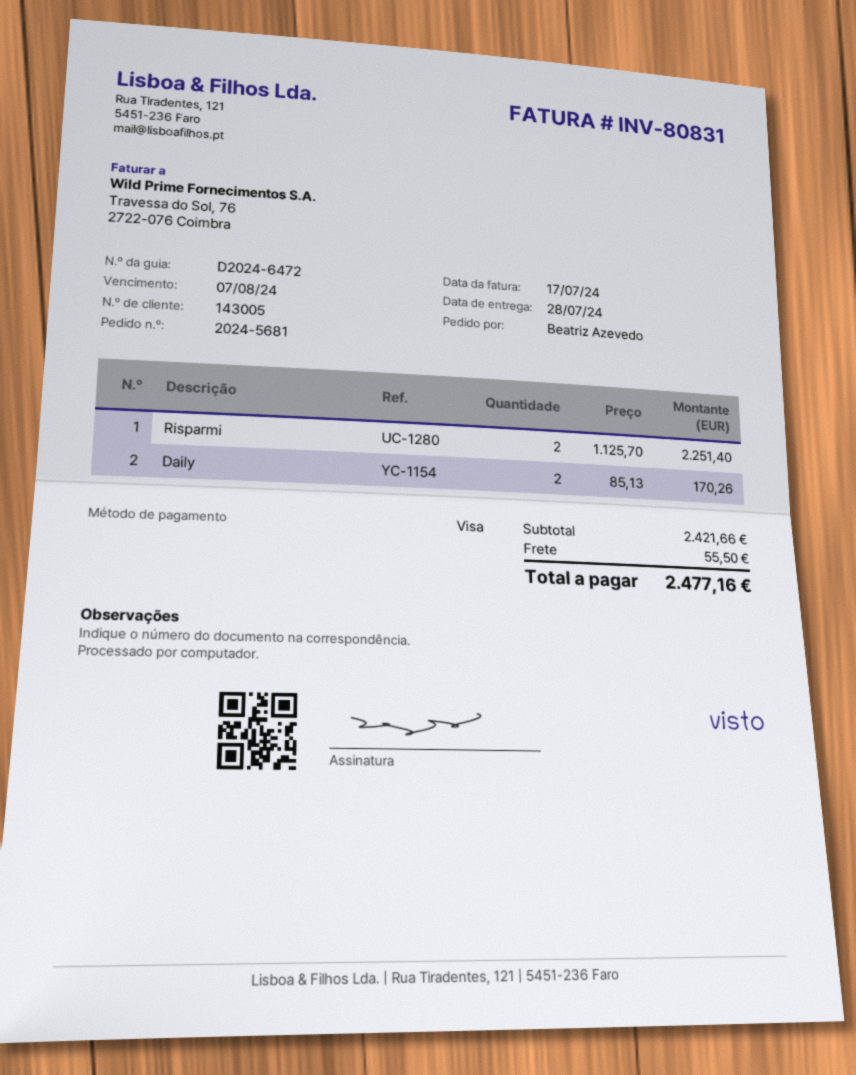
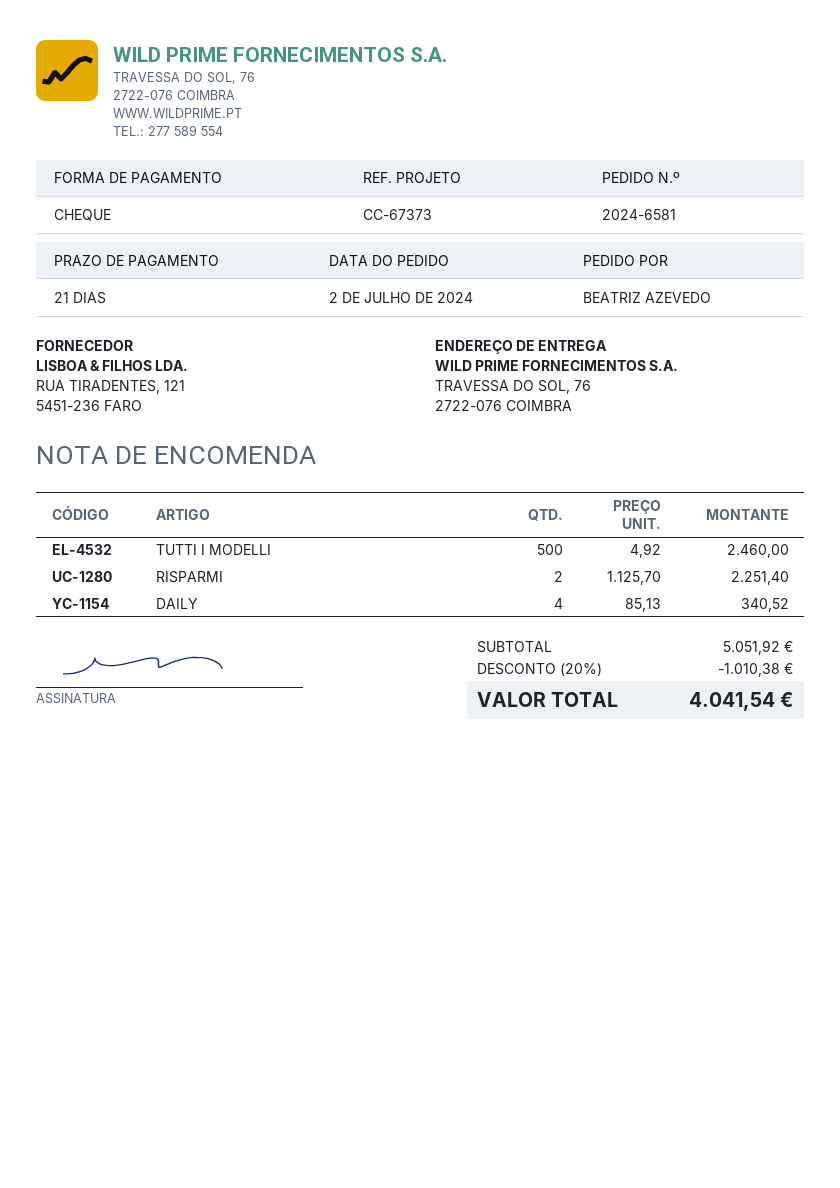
order number: 2024-5681 -> 2024-6581
payment method: Visa -> cheque
Daily: 2 x 85.13 = 170.26 -> 4 x 85.13 = 340.52
TUTTI I MODELLI: none -> 500 x 4.92 = 2460.00
subtotal: 2421.66 -> 5051.92
discount: none -> 20% = 1010.38
shipping: 55.50 -> none
total: 2477.16 -> 4041.54

